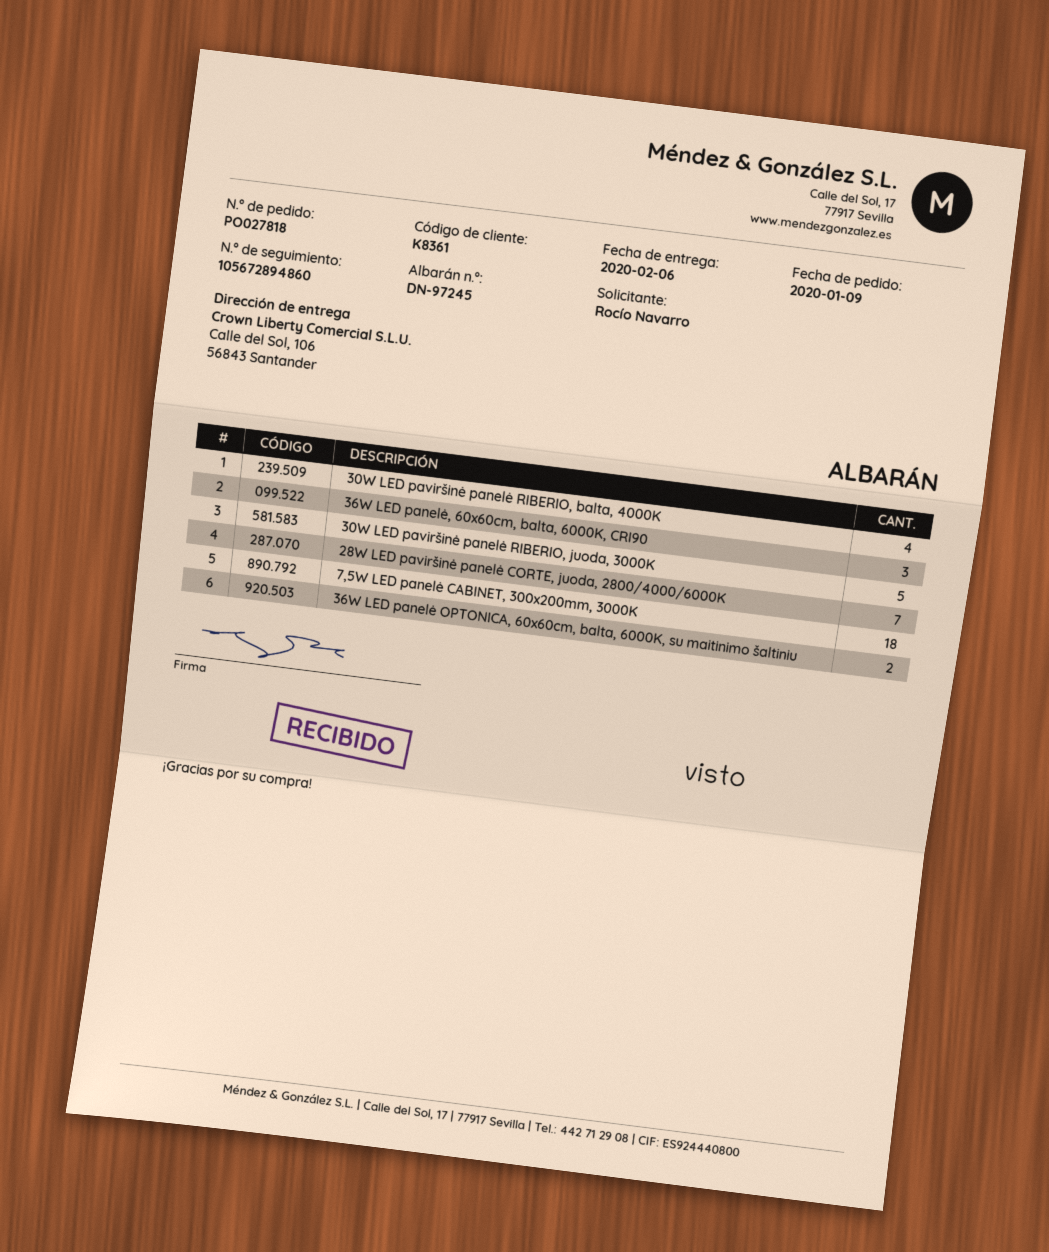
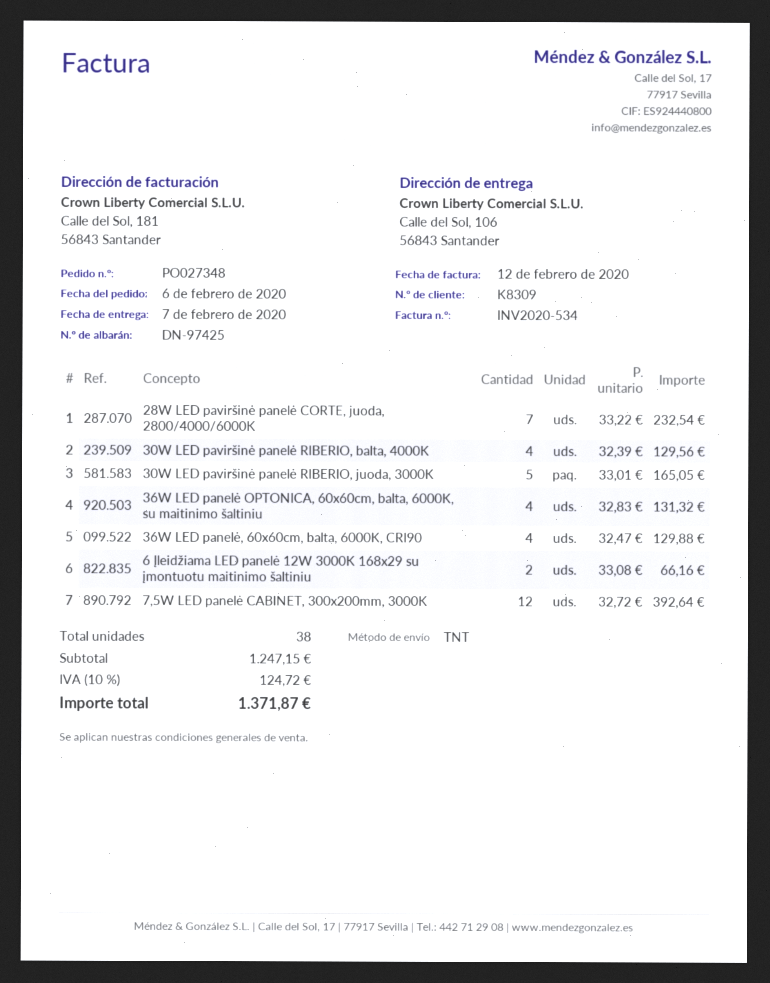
order number: PO027818 -> PO027348
order date: 2020-01-09 -> 2020-02-06
delivery note number: DN-97245 -> DN-97425
delivery date: 2020-02-06 -> 2020-02-07
customer number: K8361 -> K8309
36W LED panelė, 60x60cm, balta, 6000K, CRI90: 3 -> 4
7,5W LED panelė CABINET, 300x200mm, 3000K: 18 -> 12
36W LED panelė OPTONICA, 60x60cm, balta, 6000K, su maitinimo šaltiniu: 2 -> 4
6 Įleidžiama LED panelė 12W 3000K 168x29 su įmontuotu maitinimo šaltiniu: none -> 2

